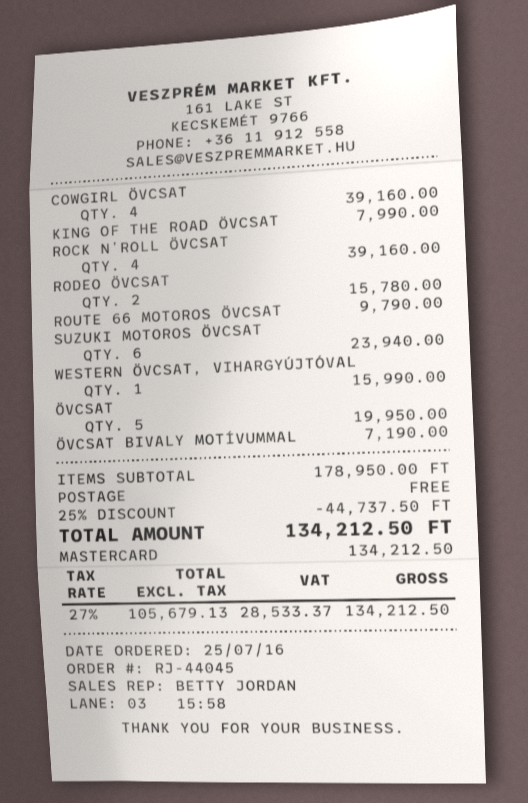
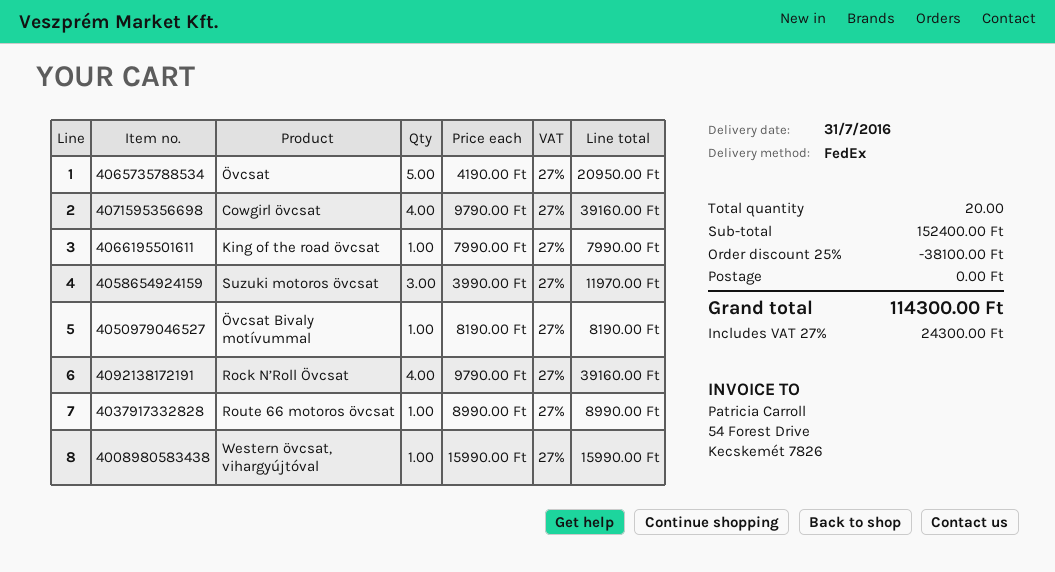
RODEO ÖVCSAT: 2 for 15780.00 -> none
ROUTE 66 MOTOROS ÖVCSAT: 1 for 9790.00 -> 1 for 8990.00
SUZUKI MOTOROS ÖVCSAT: 6 for 23940.00 -> 3 for 11970.00
ÖVCSAT: 5 for 19950.00 -> 5 for 20950.00
ÖVCSAT BIVALY MOTÍVUMMAL: 1 for 7190.00 -> 1 for 8190.00
subtotal: 178950.00 -> 152400.00
discount: 25% = 44737.50 -> 25% = 38100.00
tax: 27% = 28533.37 -> 27% = 24300.00
total: 134212.50 -> 114300.00

